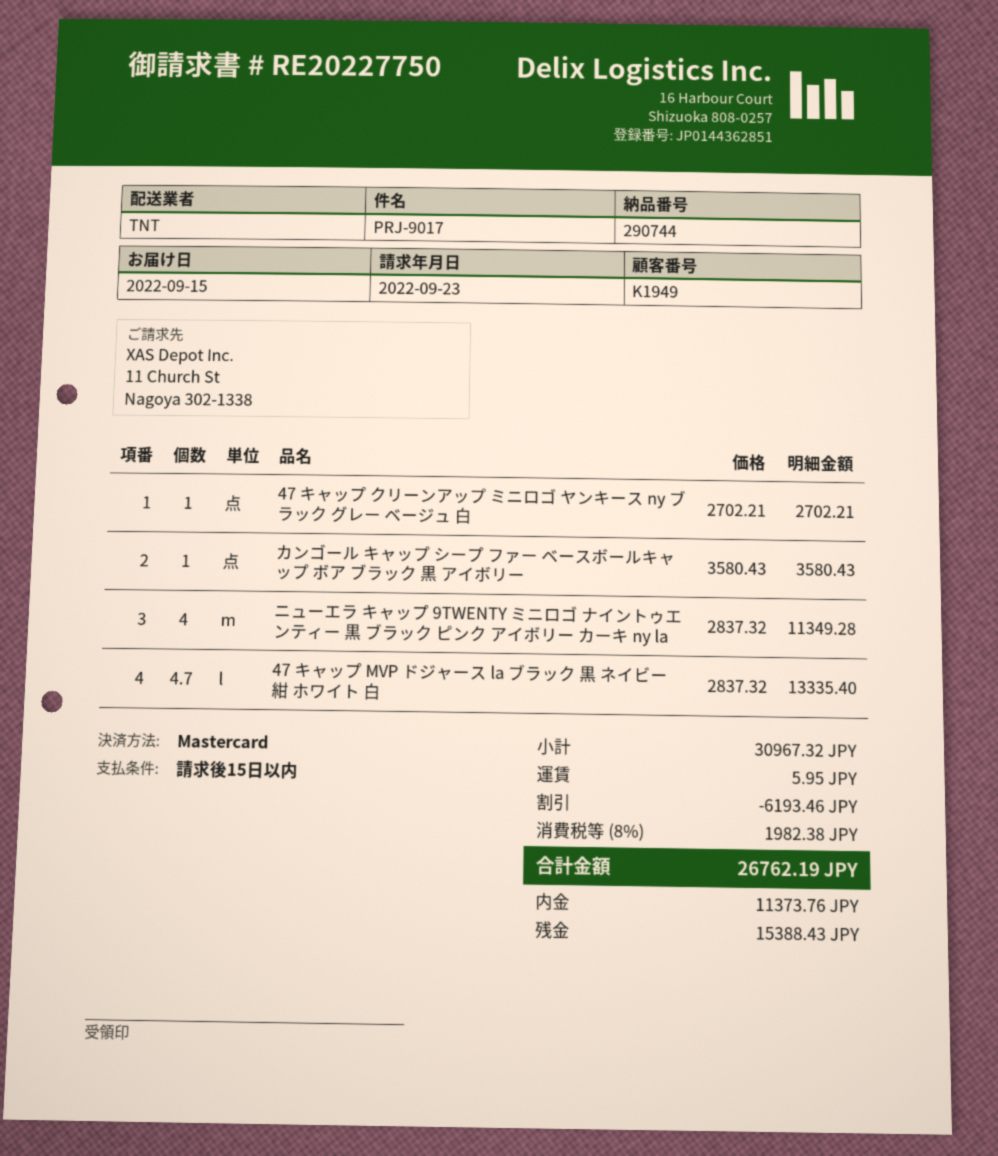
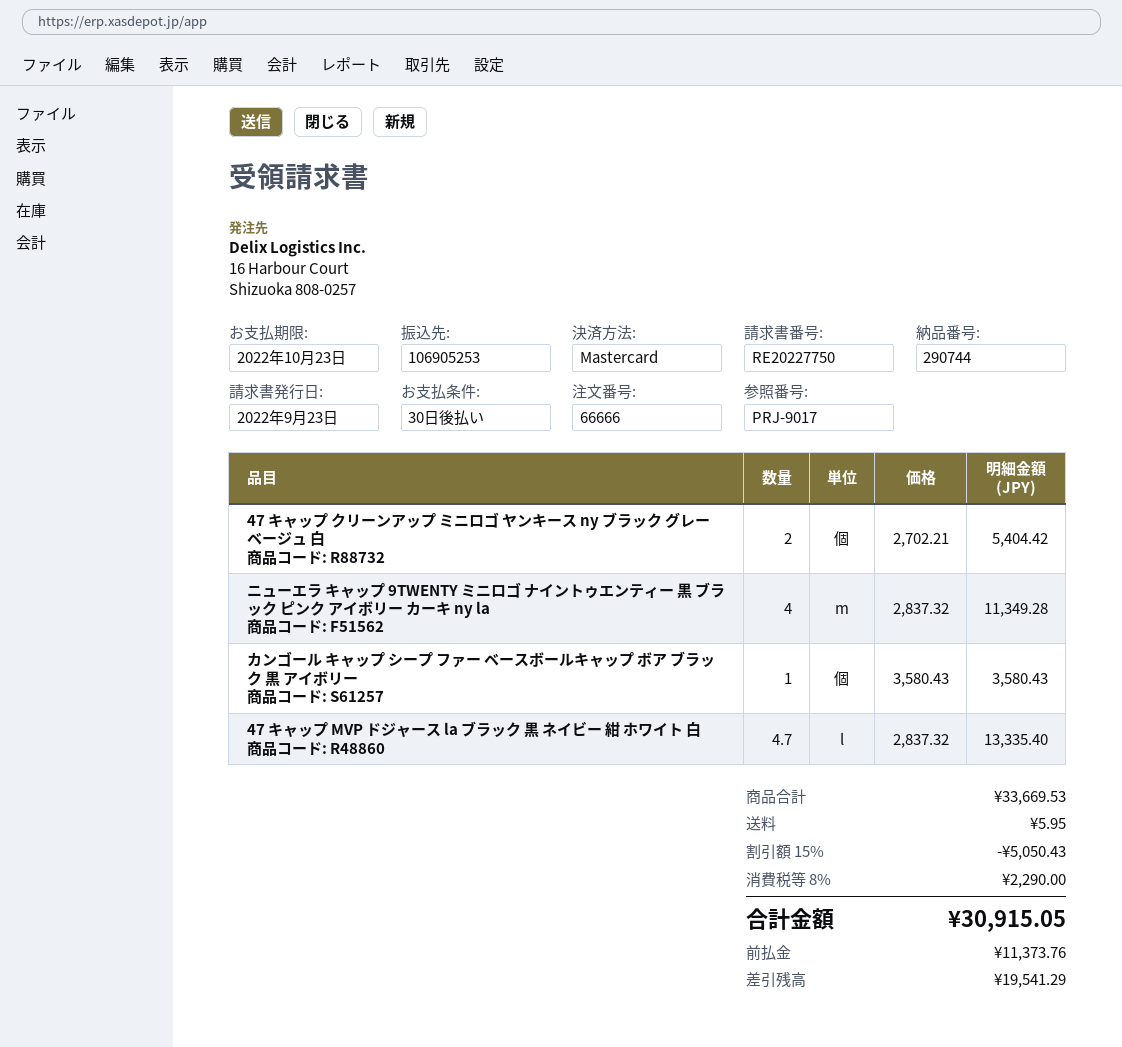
payment terms: 15 days -> 30 days
47 キャップ クリーンアップ ミニロゴ ヤンキース ny ブラック グレー ベージュ 白: 1 x 2702.21 = 2702.21 -> 2 x 2702.21 = 5404.42
subtotal: 30967.32 -> 33669.53
discount: 6193.46 -> 5050.43
tax: 8% = 1982.38 -> 8% = 2290.00
total: 26762.19 -> 30915.05
balance: 15388.43 -> 19541.29

